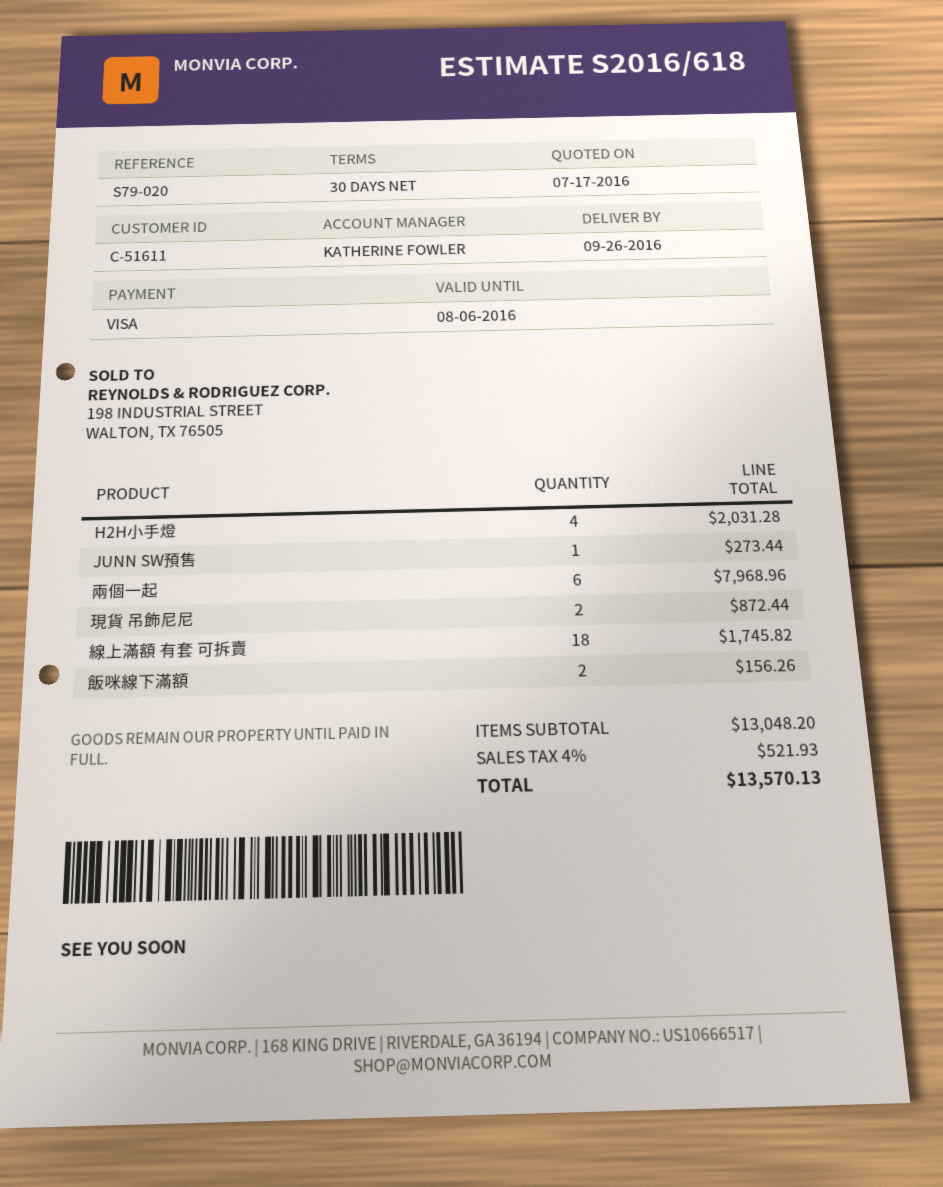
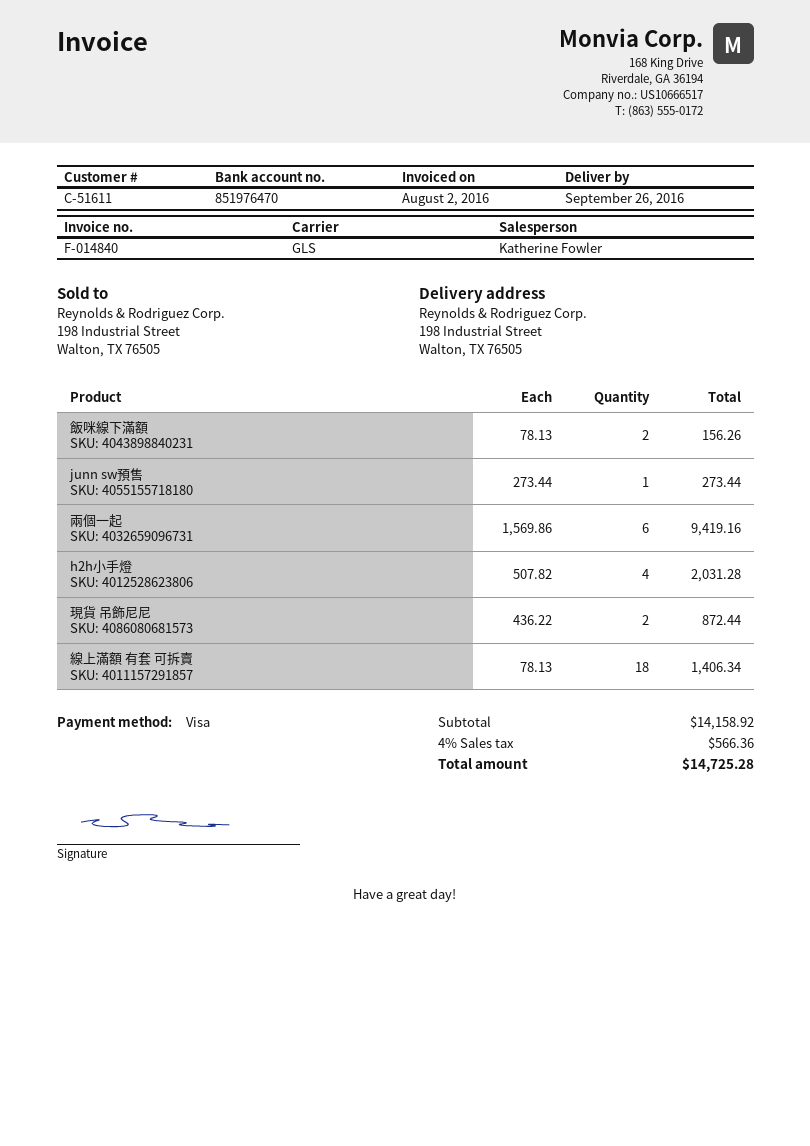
兩個一起: 6 for 7968.96 -> 6 for 9419.16
線上滿額 有套 可拆賣: 18 for 1745.82 -> 18 for 1406.34
subtotal: 13048.20 -> 14158.92
tax: 4% = 521.93 -> 4% = 566.36
total: 13570.13 -> 14725.28

